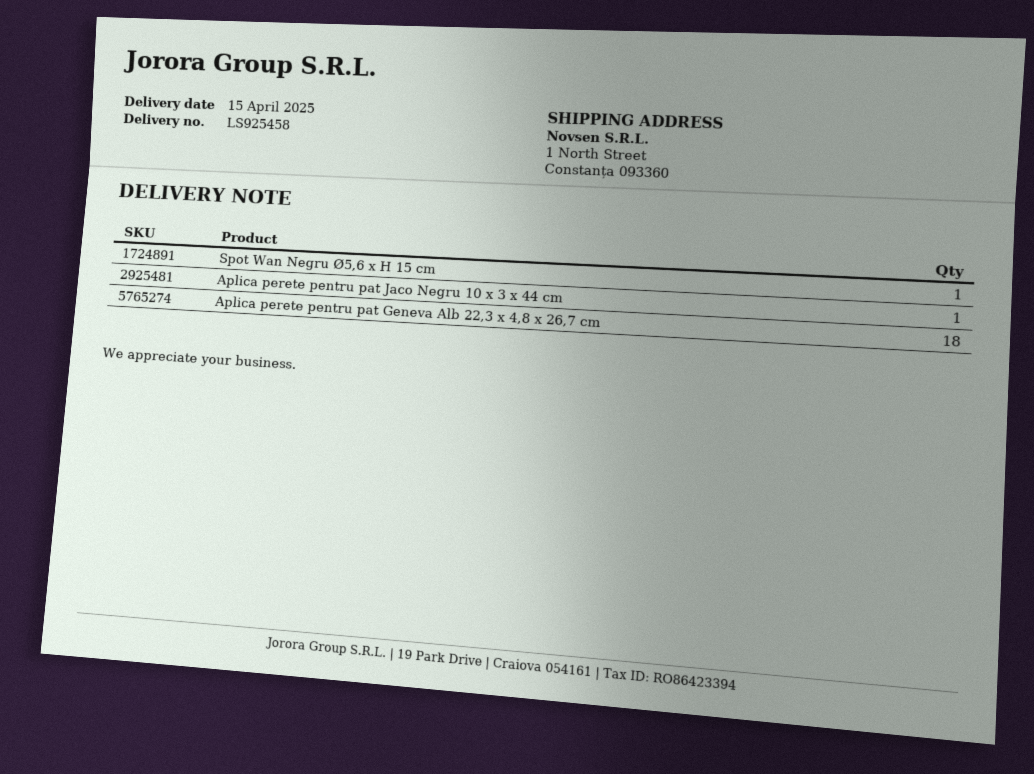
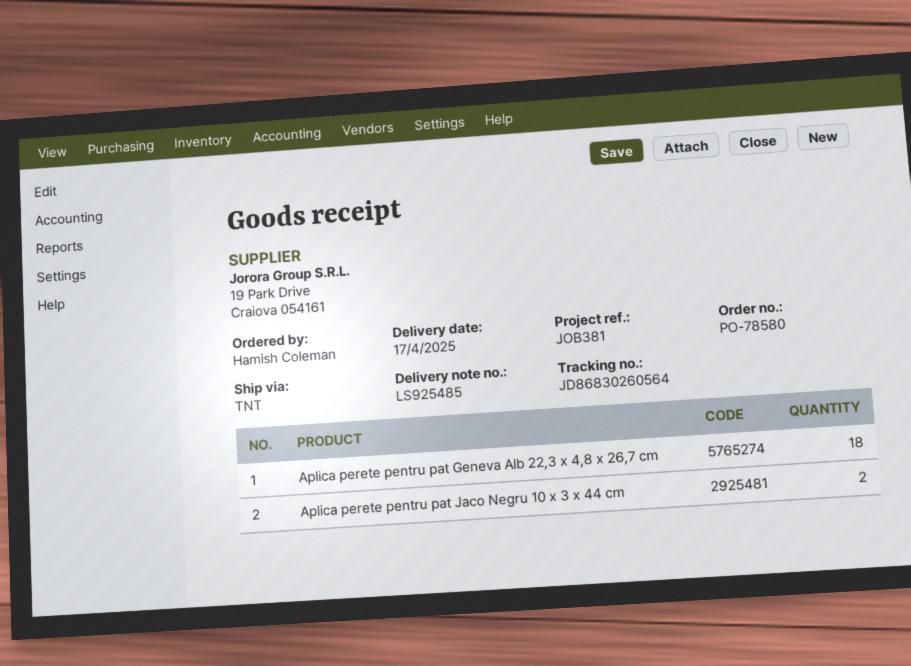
delivery note number: LS925458 -> LS925485
delivery date: 2025-04-15 -> 2025-04-17
Spot Wan Negru Ø5,6 x H 15 cm: 1 -> none
Aplica perete pentru pat Jaco Negru 10 x 3 x 44 cm: 1 -> 2

